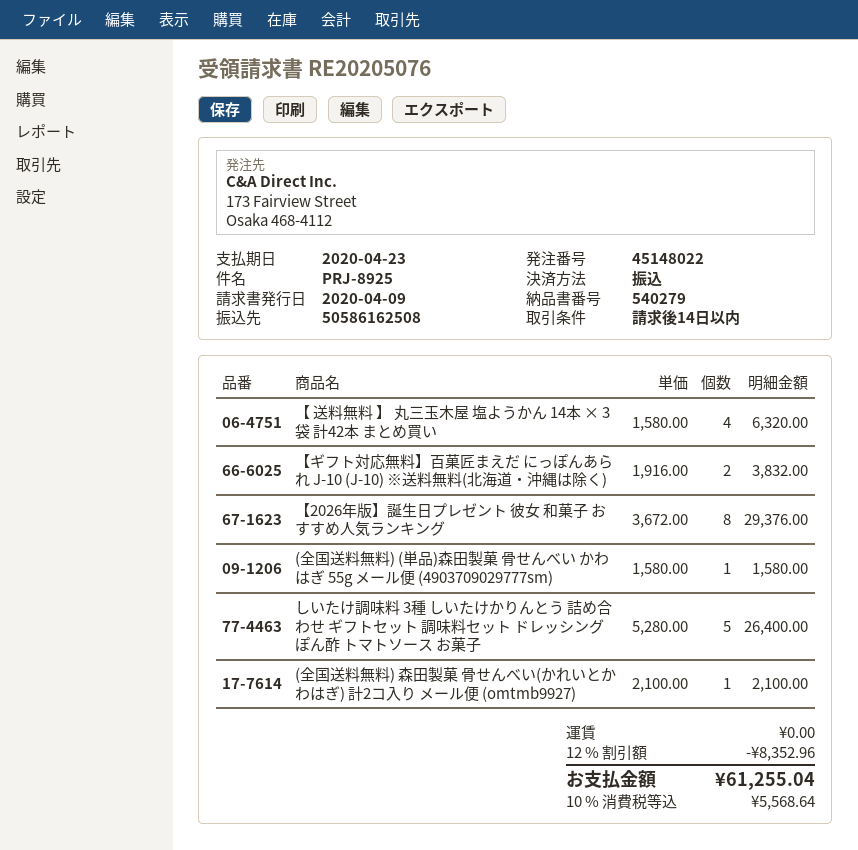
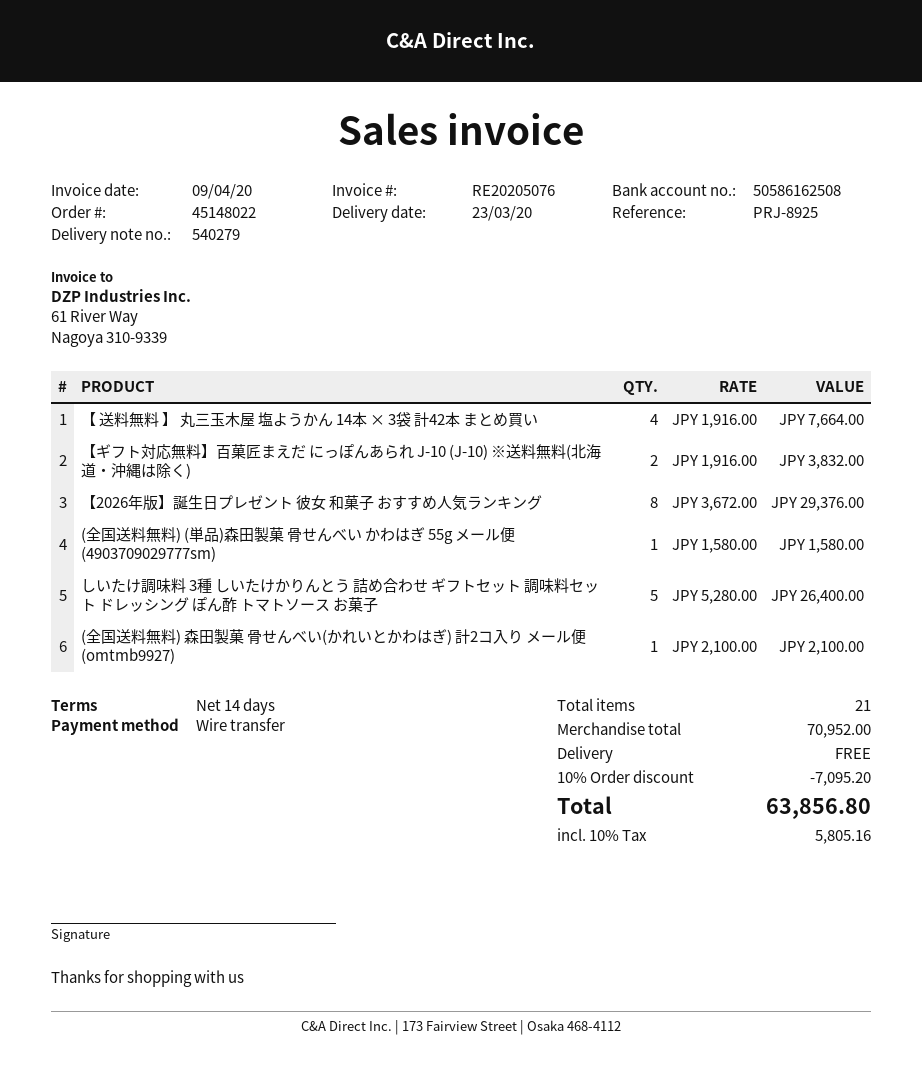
【 送料無料 】 丸三玉木屋 塩ようかん 14本 × 3袋 計42本 まとめ買い: 4 x 1580.00 = 6320.00 -> 4 x 1916.00 = 7664.00
discount: 12% = 8352.96 -> 10% = 7095.20
tax: 10% = 5568.64 -> 10% = 5805.16
total: 61255.04 -> 63856.80

